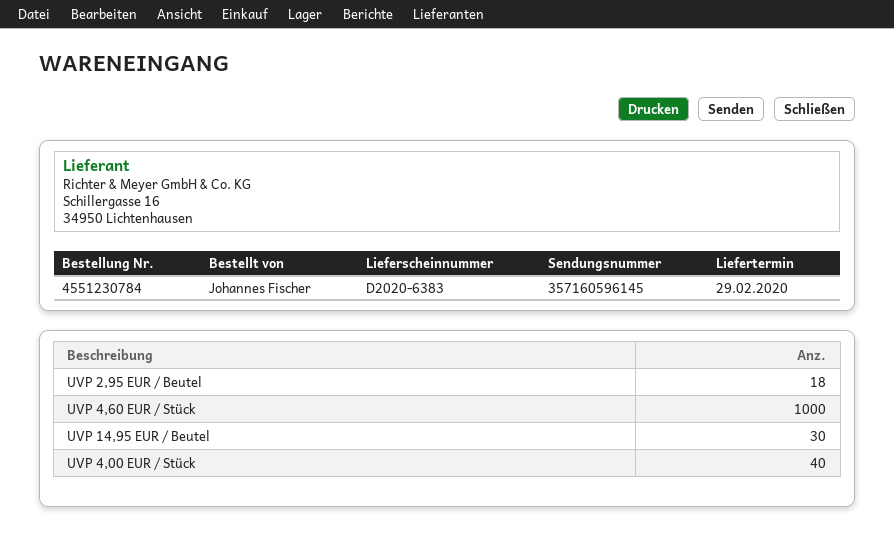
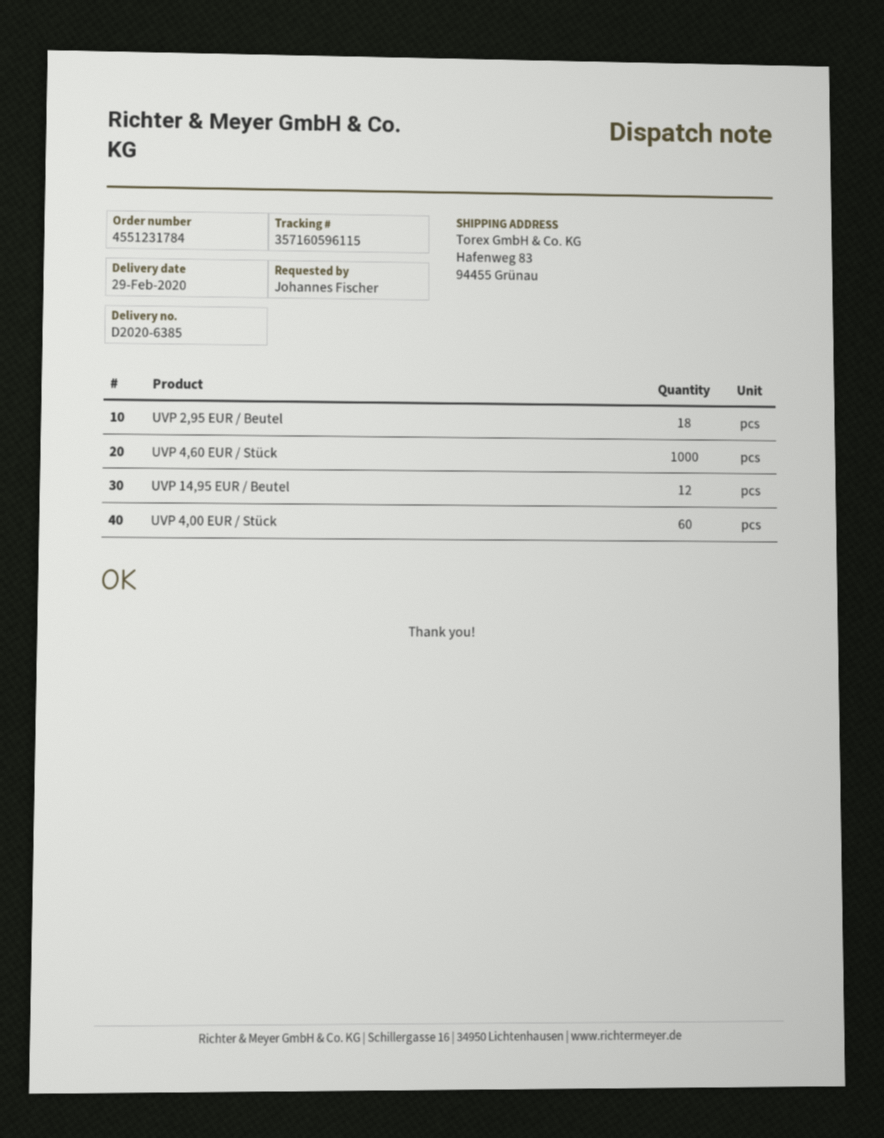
order number: 4551230784 -> 4551231784
delivery note number: D2020-6383 -> D2020-6385
tracking number: 357160596145 -> 357160596115
UVP 14,95 EUR / Beutel: 30 -> 12
UVP 4,00 EUR / Stück: 40 -> 60

